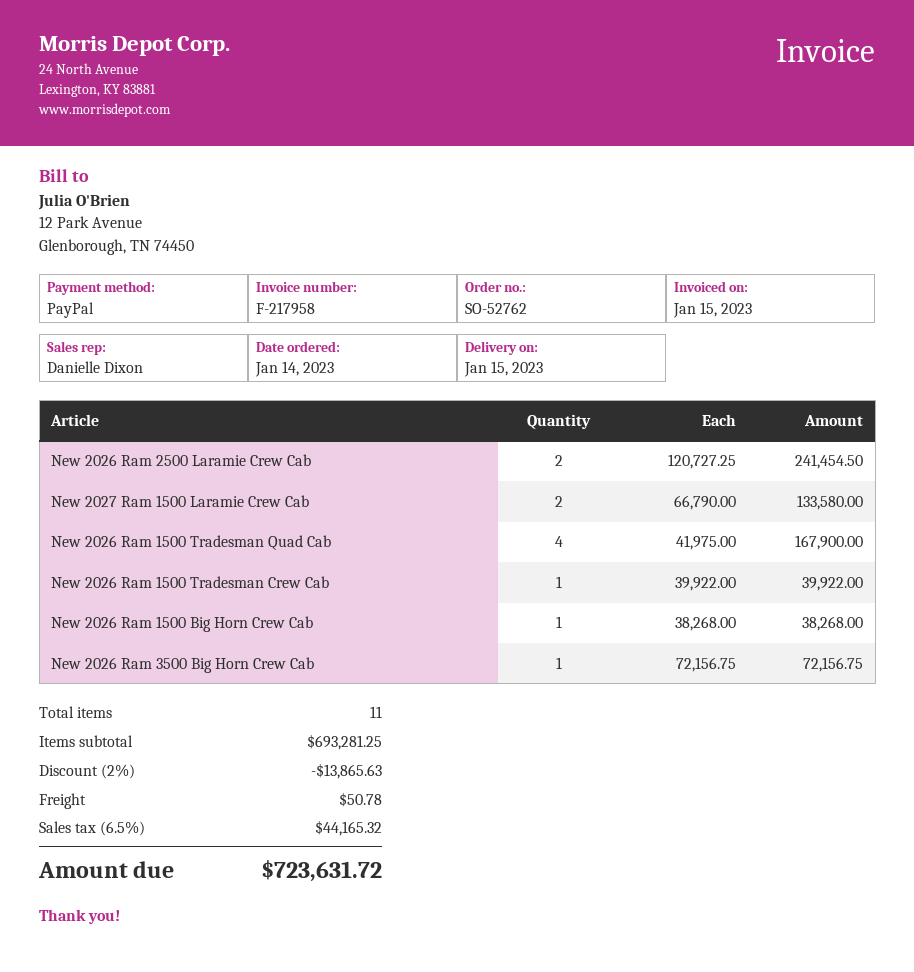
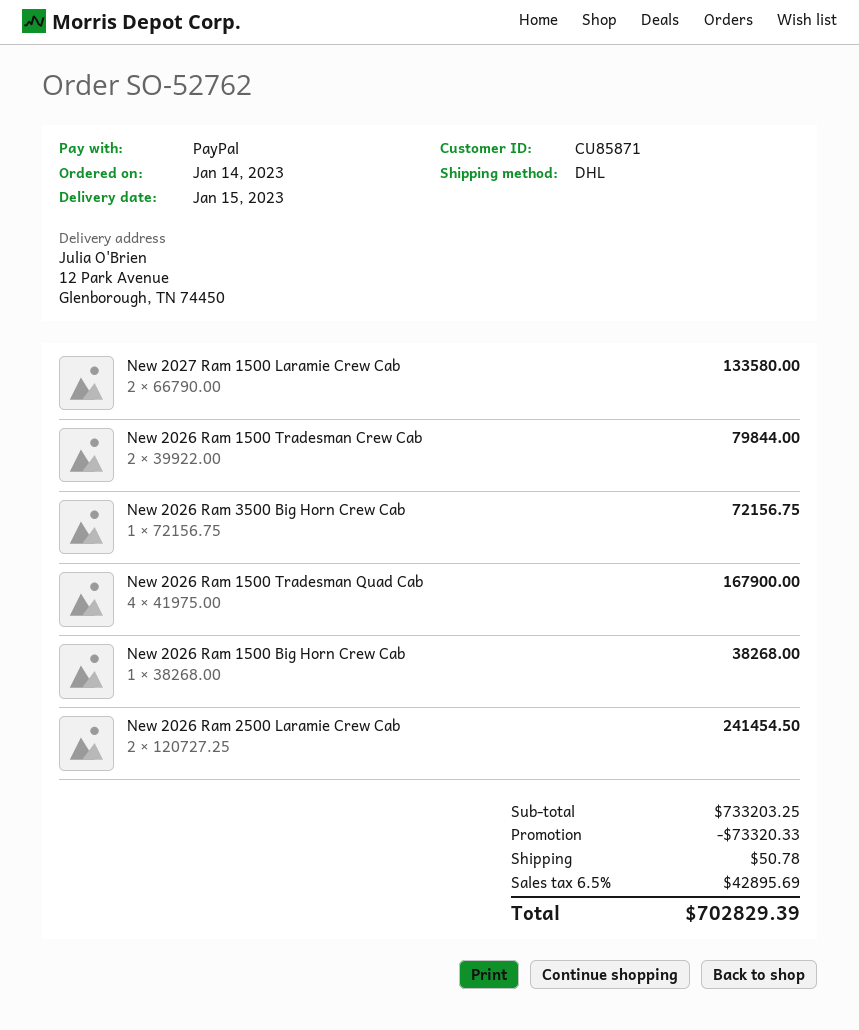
New 2026 Ram 1500 Tradesman Crew Cab: 1 x 39922.00 = 39922.00 -> 2 x 39922.00 = 79844.00
subtotal: 693281.25 -> 733203.25
discount: 13865.63 -> 73320.33
tax: 6.5% = 44165.32 -> 6.5% = 42895.69
total: 723631.72 -> 702829.39

